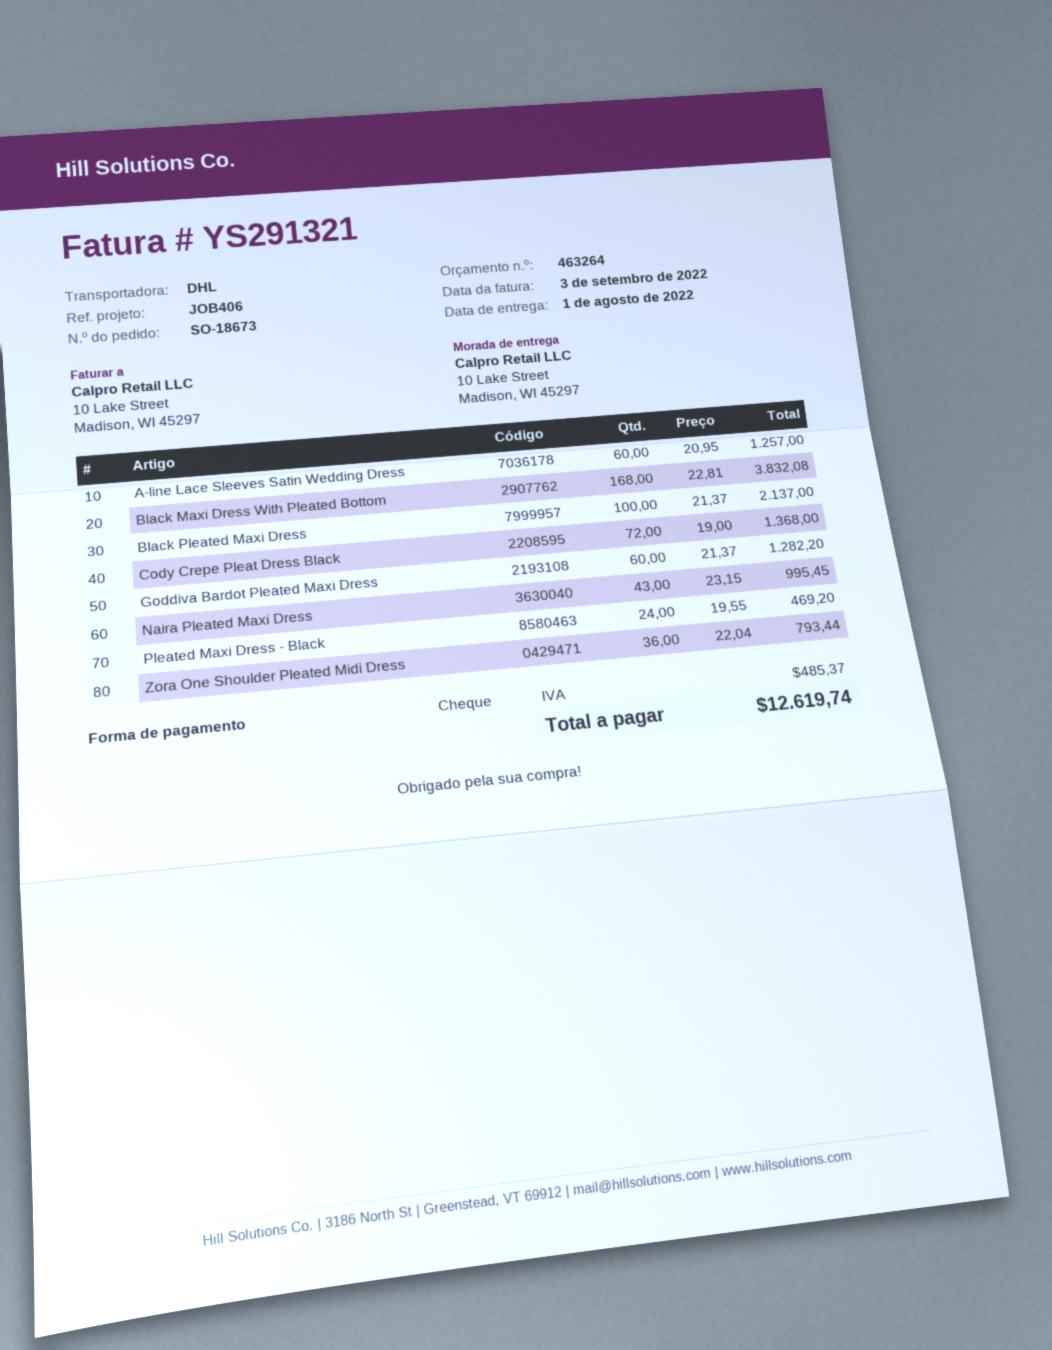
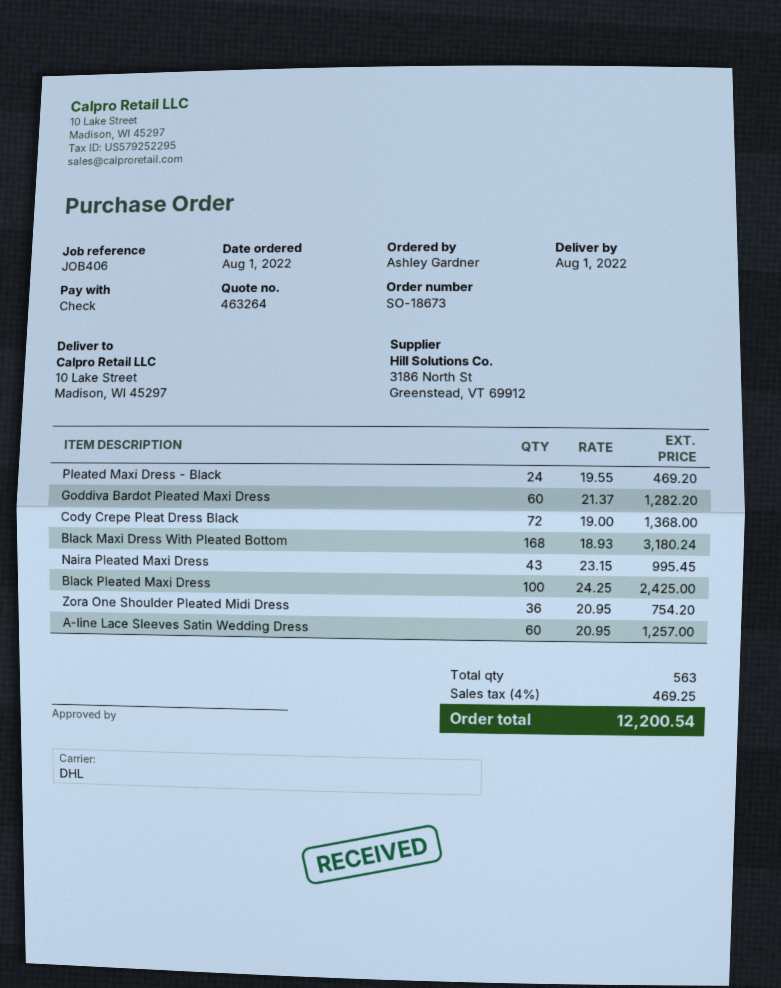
Black Maxi Dress With Pleated Bottom: 168 x 22.81 = 3832.08 -> 168 x 18.93 = 3180.24
Black Pleated Maxi Dress: 100 x 21.37 = 2137.00 -> 100 x 24.25 = 2425.00
Zora One Shoulder Pleated Midi Dress: 36 x 22.04 = 793.44 -> 36 x 20.95 = 754.20
tax: 485.37 -> 469.25
total: 12619.74 -> 12200.54

